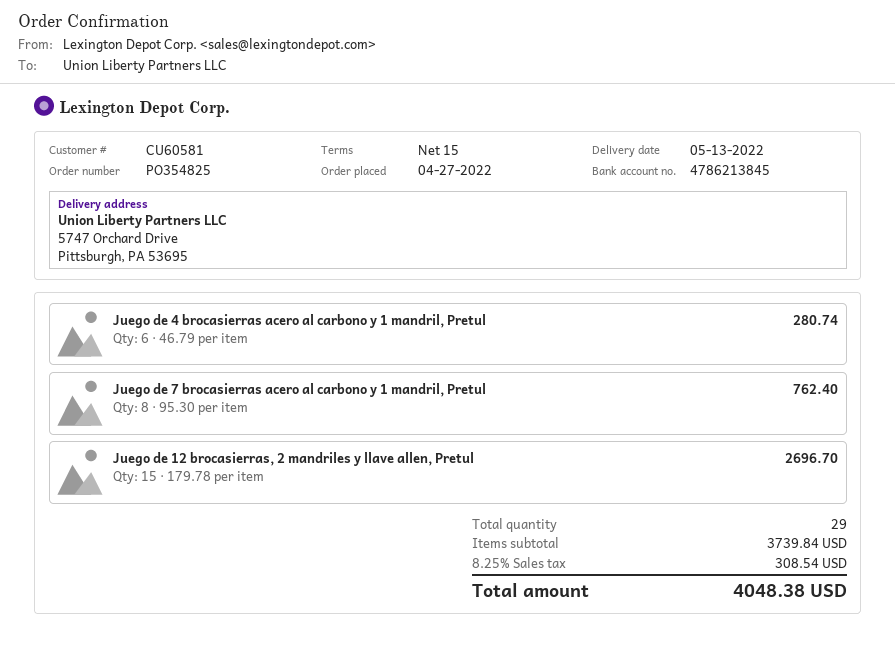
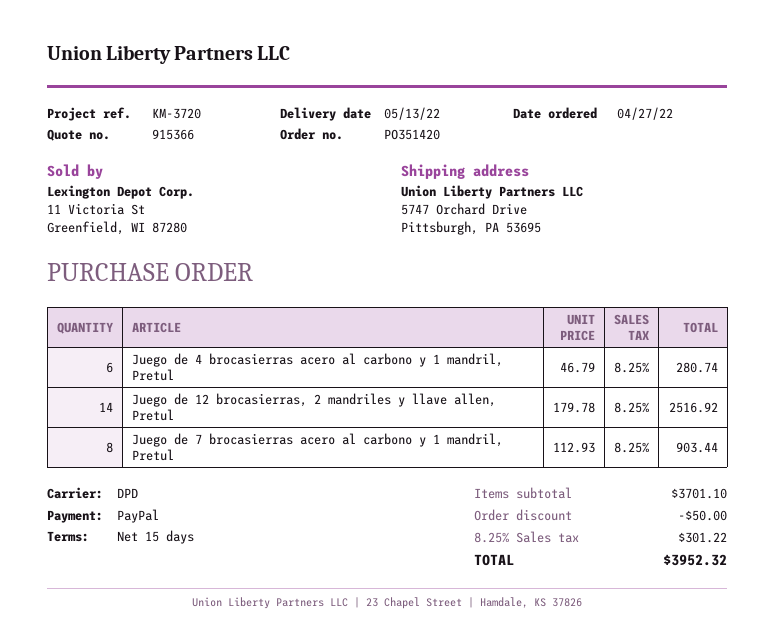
order number: PO354825 -> PO351420
Juego de 7 brocasierras acero al carbono y 1 mandril, Pretul: 8 x 95.30 = 762.40 -> 8 x 112.93 = 903.44
Juego de 12 brocasierras, 2 mandriles y llave allen, Pretul: 15 x 179.78 = 2696.70 -> 14 x 179.78 = 2516.92
subtotal: 3739.84 -> 3701.10
discount: none -> 50.00
tax: 8.25% = 308.54 -> 8.25% = 301.22
total: 4048.38 -> 3952.32

